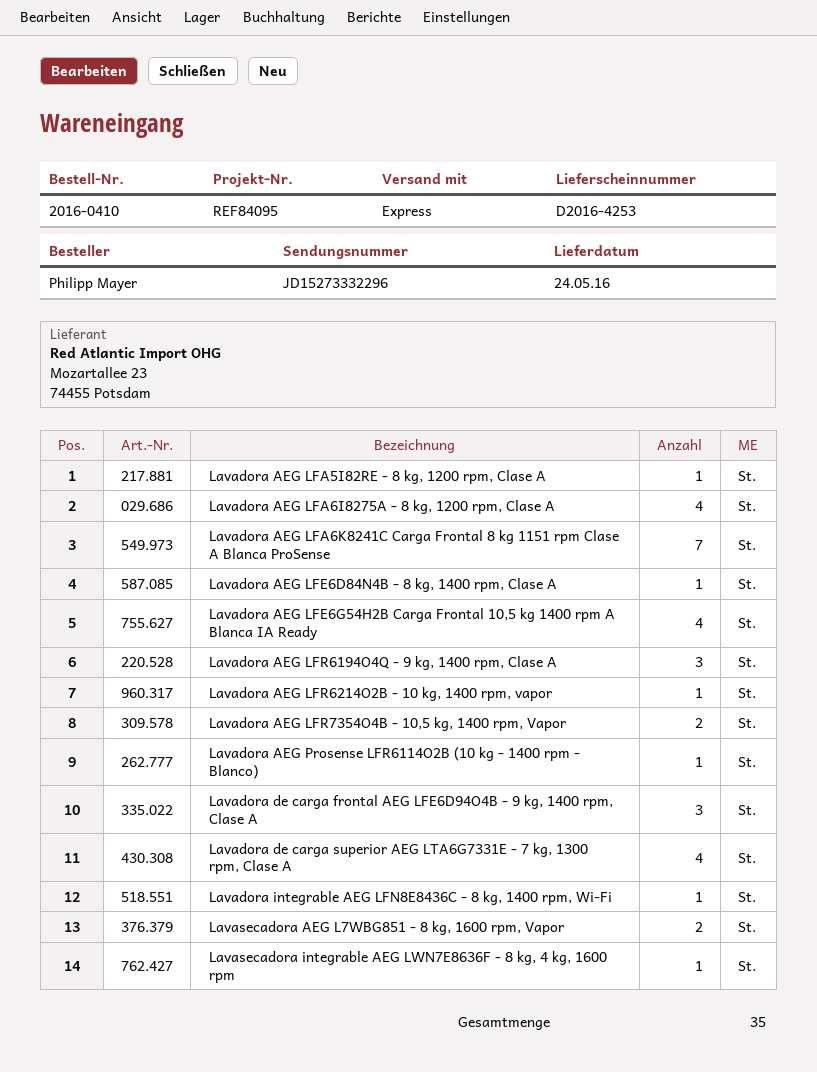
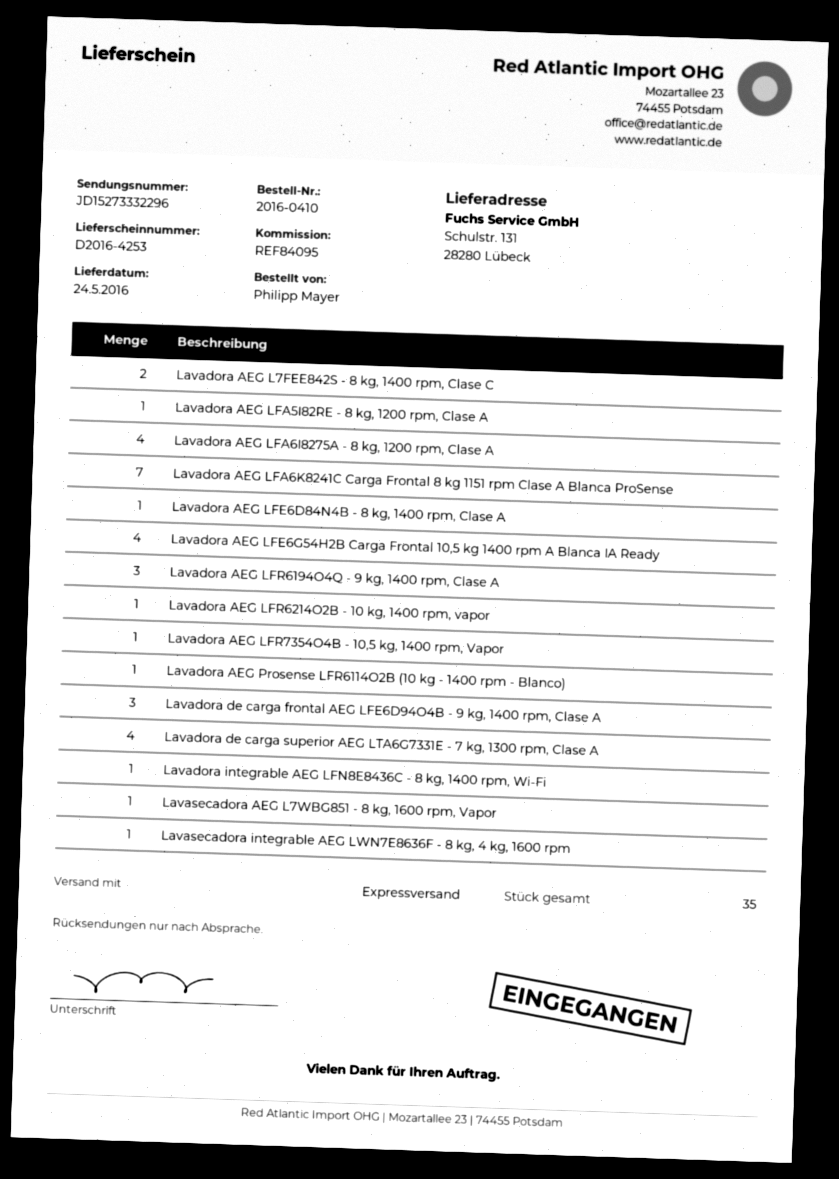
Lavadora AEG LFR7354O4B - 10,5 kg, 1400 rpm, Vapor: 2 -> 1
Lavasecadora AEG L7WBG851 - 8 kg, 1600 rpm, Vapor: 2 -> 1
Lavadora AEG L7FEE842S - 8 kg, 1400 rpm, Clase C: none -> 2

